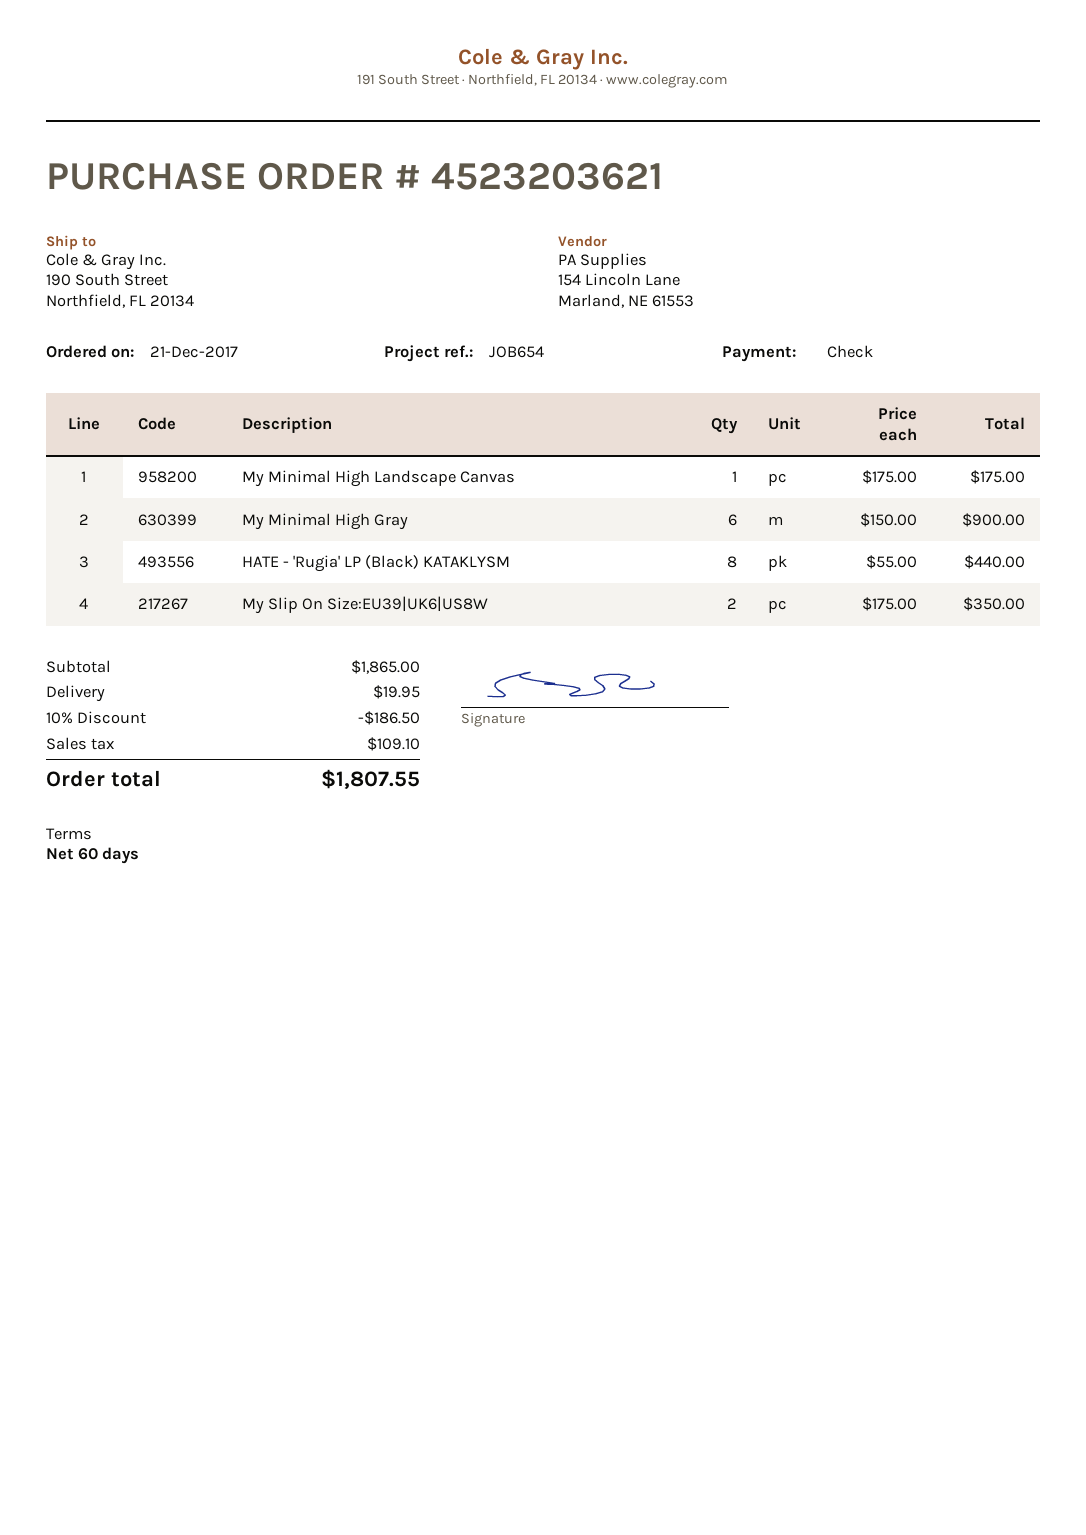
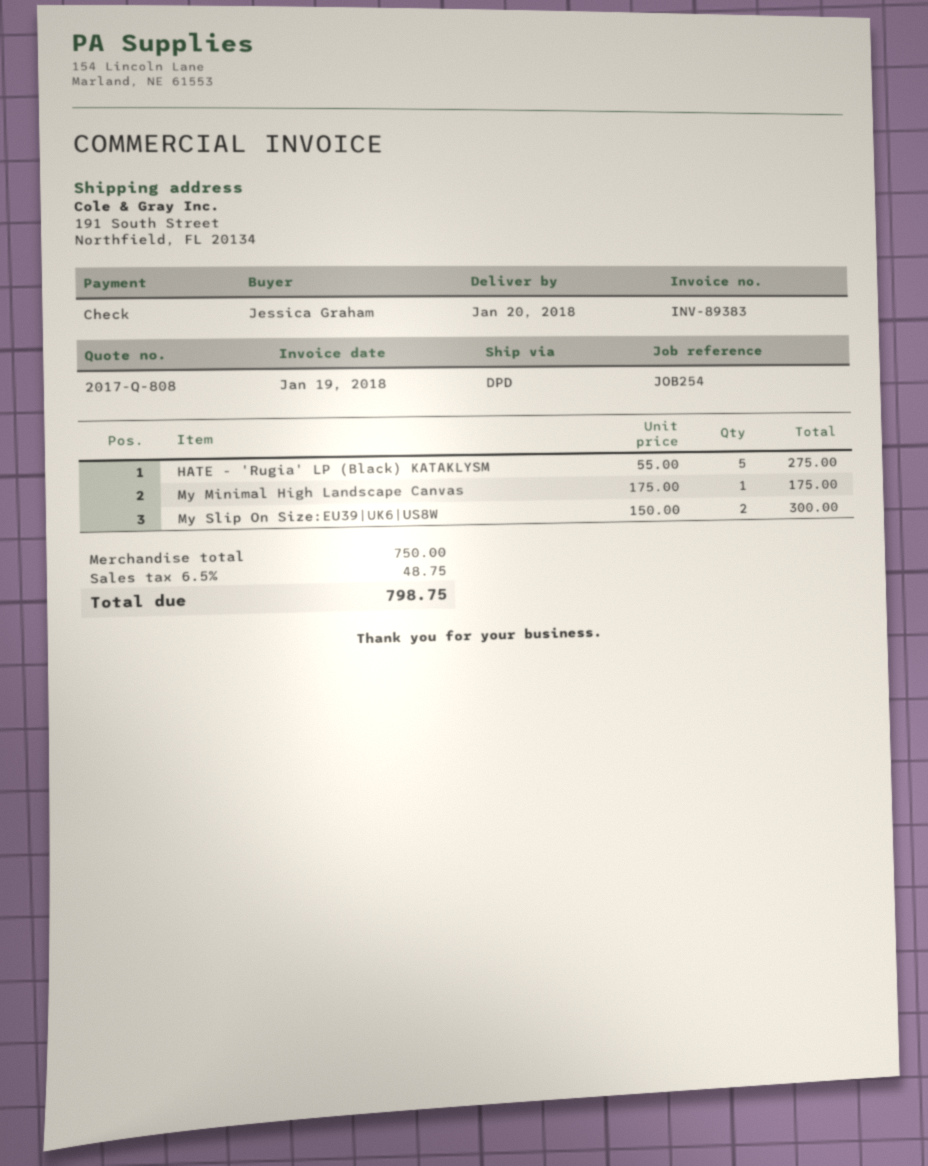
reference: JOB654 -> JOB254
ship to: 190 South Street, Northfield, FL 20134 -> 191 South Street, Northfield, FL 20134
My Minimal High Gray: 6 x 150.00 = 900.00 -> none
HATE - 'Rugia' LP (Black) KATAKLYSM: 8 x 55.00 = 440.00 -> 5 x 55.00 = 275.00
My Slip On Size:EU39|UK6|US8W: 2 x 175.00 = 350.00 -> 2 x 150.00 = 300.00
subtotal: 1865.00 -> 750.00
discount: 10% = 186.50 -> none
shipping: 19.95 -> none
tax: 109.10 -> 48.75
total: 1807.55 -> 798.75

